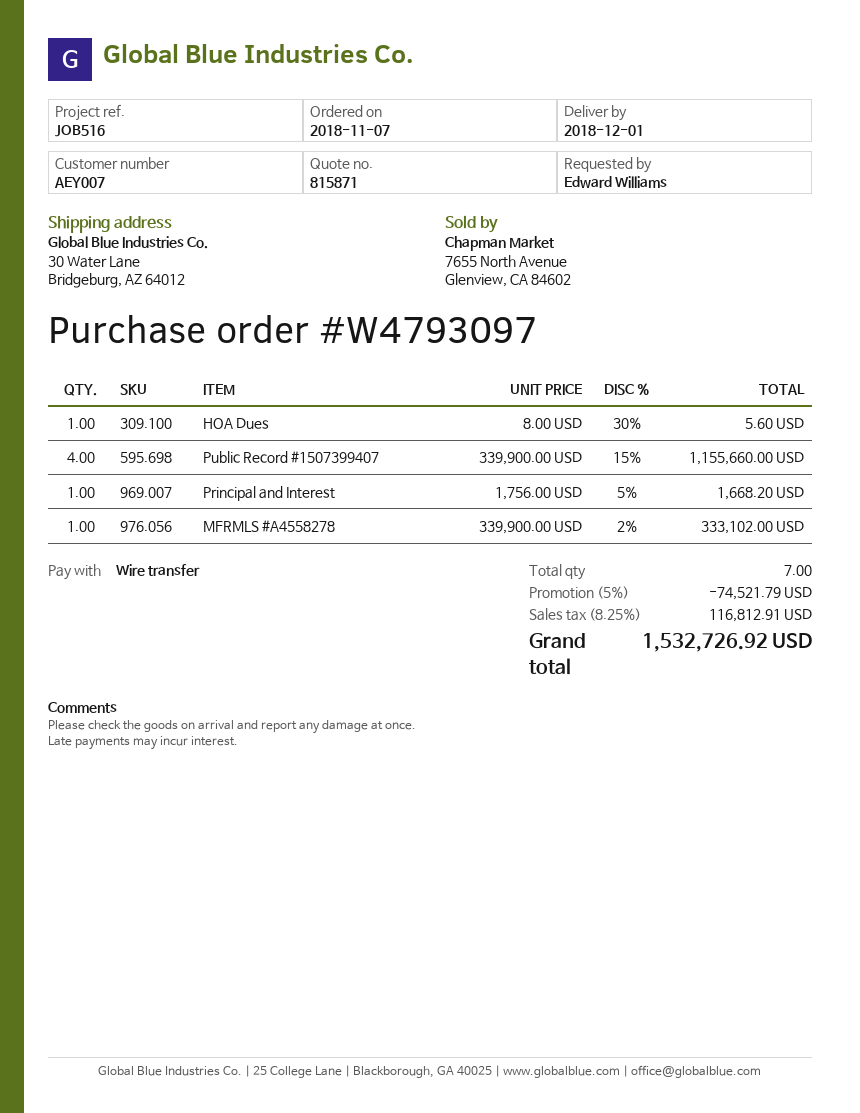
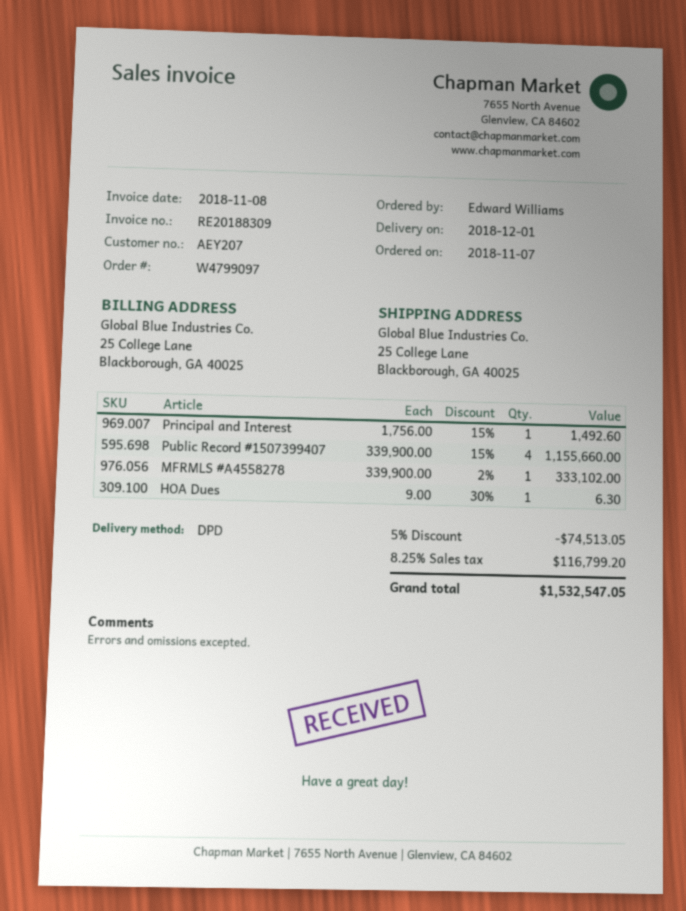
order number: W4793097 -> W4799097
customer number: AEY007 -> AEY207
ship to: 30 Water Lane, Bridgeburg, AZ 64012 -> 25 College Lane, Blackborough, GA 40025
HOA Dues: 1 x 8.00 - 30% = 5.60 -> 1 x 9.00 - 30% = 6.30
Principal and Interest: 1 x 1756.00 - 5% = 1668.20 -> 1 x 1756.00 - 15% = 1492.60
discount: 5% = 74521.79 -> 5% = 74513.05
tax: 8.25% = 116812.91 -> 8.25% = 116799.20
total: 1532726.92 -> 1532547.05

